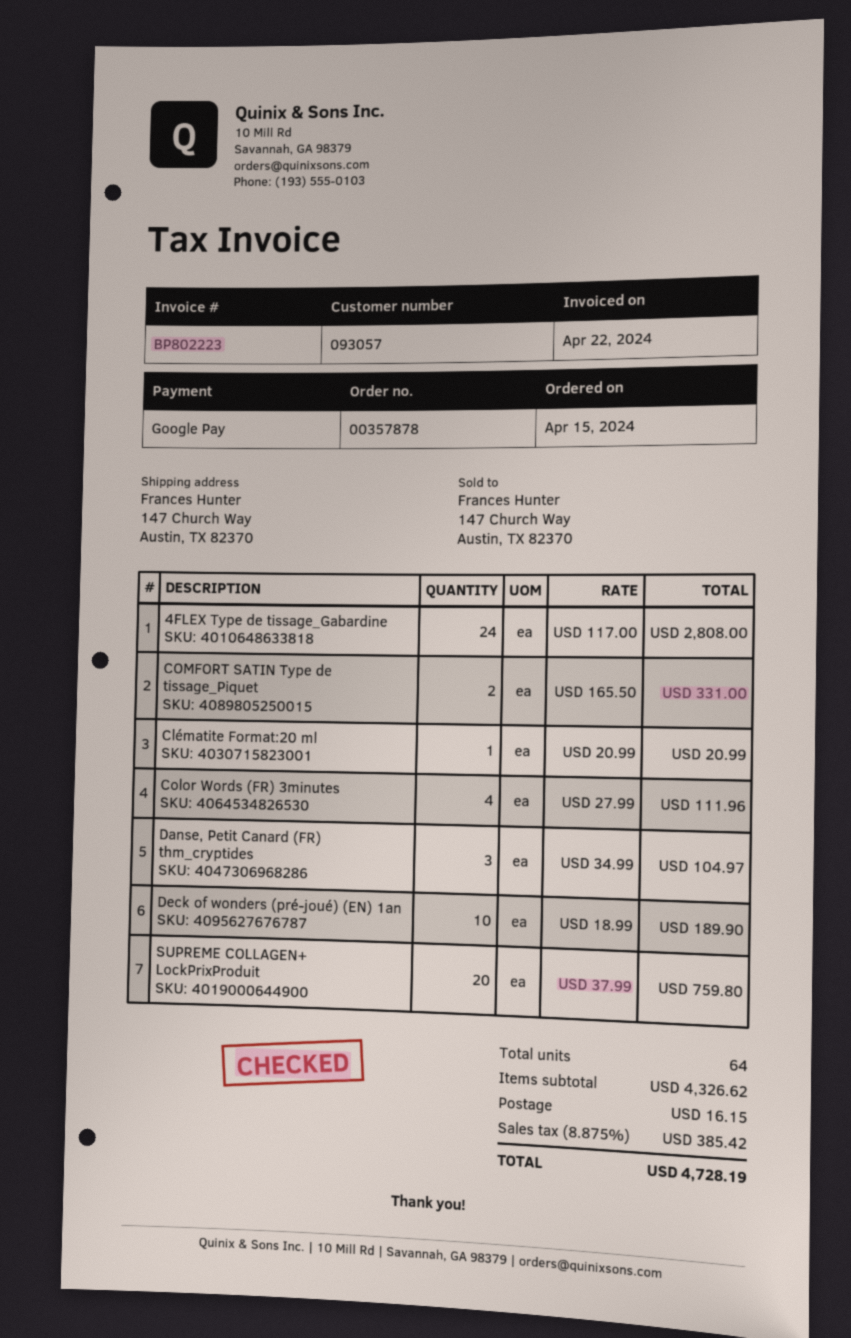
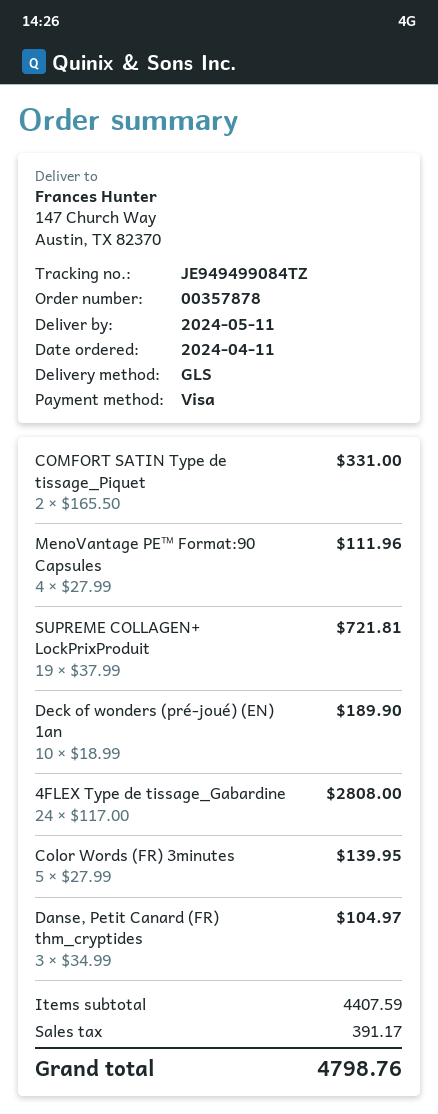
order date: 2024-04-15 -> 2024-04-11
payment method: Google Pay -> Visa
Clématite Format:20 ml: 1 x 20.99 = 20.99 -> none
Color Words (FR) 3minutes: 4 x 27.99 = 111.96 -> 5 x 27.99 = 139.95
SUPREME COLLAGEN+ LockPrixProduit: 20 x 37.99 = 759.80 -> 19 x 37.99 = 721.81
MenoVantage PE™ Format:90 Capsules: none -> 4 x 27.99 = 111.96
subtotal: 4326.62 -> 4407.59
shipping: 16.15 -> none
tax: 385.42 -> 391.17
total: 4728.19 -> 4798.76

